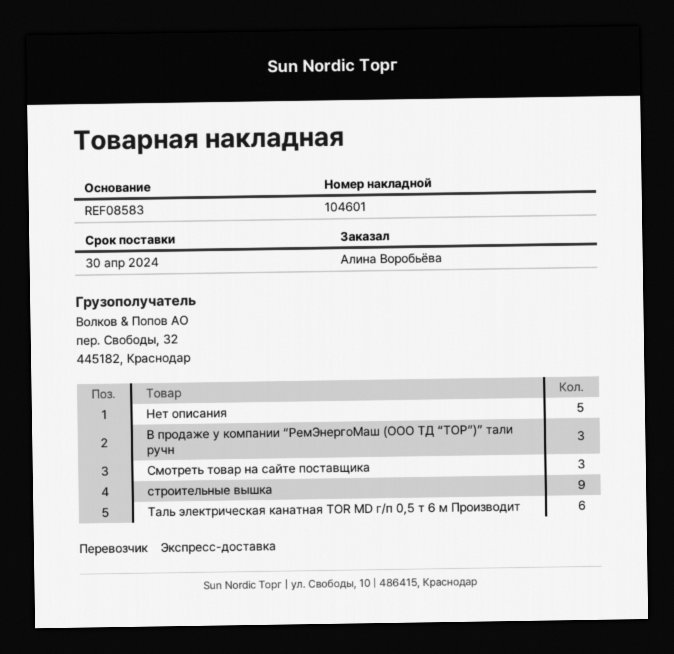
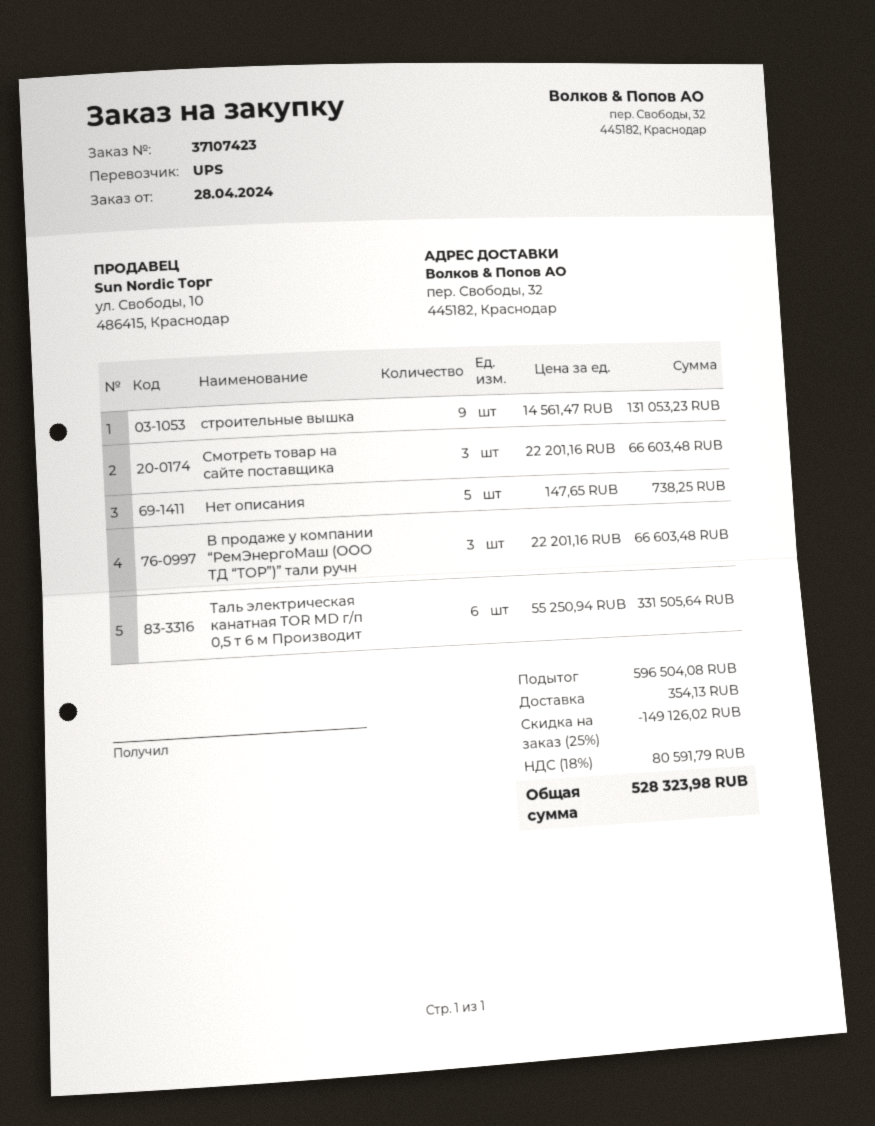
shipping method: express -> UPS

